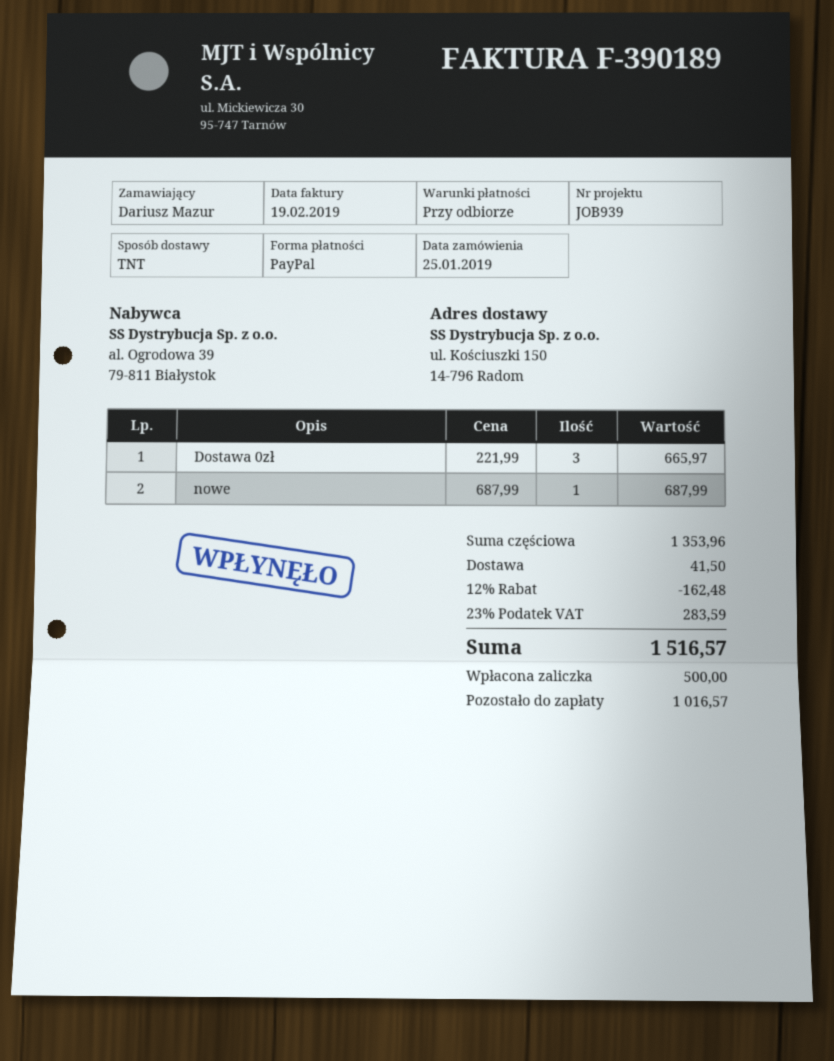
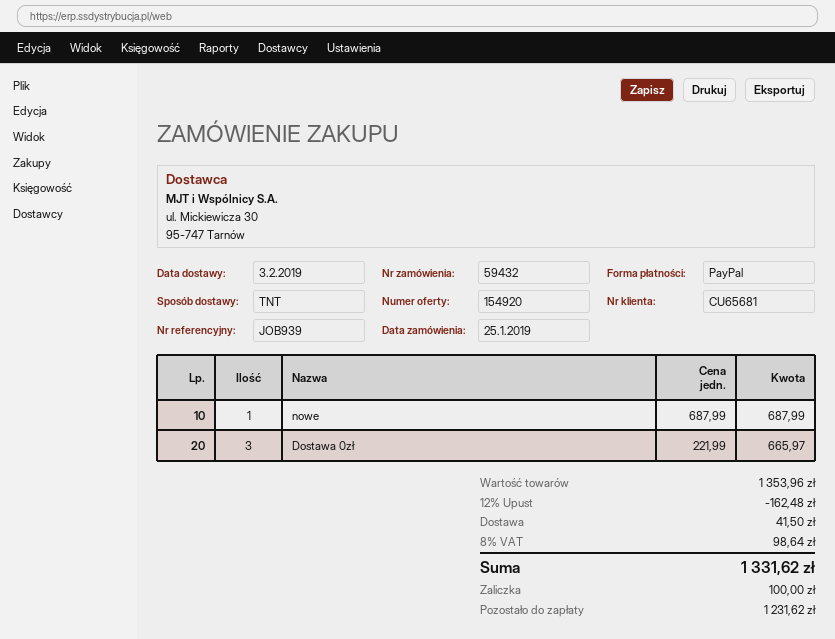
tax: 23% = 283.59 -> 8% = 98.64
total: 1516.57 -> 1331.62
deposit: 500.00 -> 100.00
balance: 1016.57 -> 1231.62

